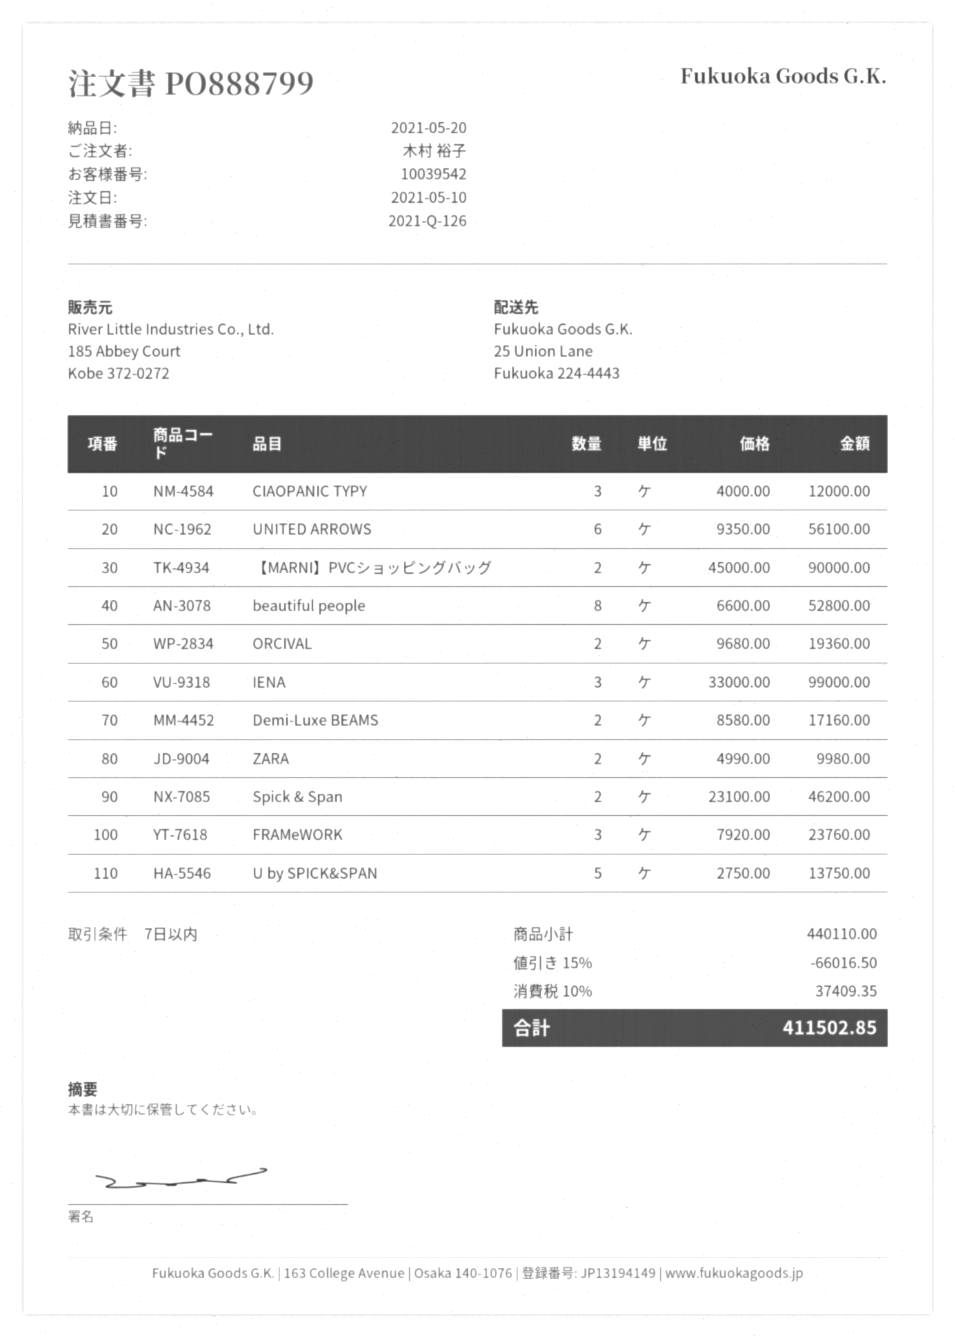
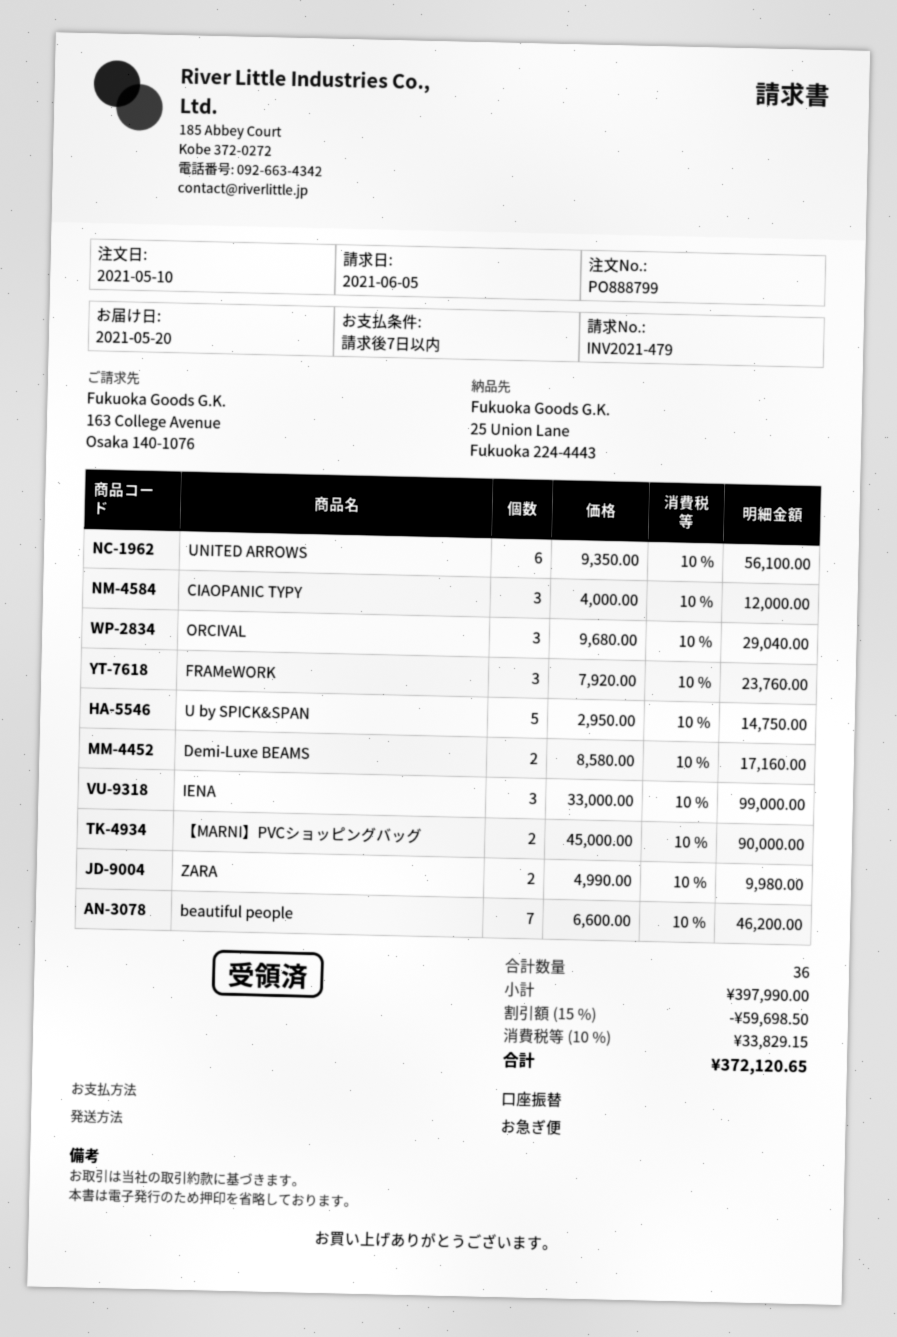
beautiful people: 8 x 6600.00 = 52800.00 -> 7 x 6600.00 = 46200.00
ORCIVAL: 2 x 9680.00 = 19360.00 -> 3 x 9680.00 = 29040.00
Spick & Span: 2 x 23100.00 = 46200.00 -> none
U by SPICK&SPAN: 5 x 2750.00 = 13750.00 -> 5 x 2950.00 = 14750.00
subtotal: 440110.00 -> 397990.00
discount: 15% = 66016.50 -> 15% = 59698.50
tax: 10% = 37409.35 -> 10% = 33829.15
total: 411502.85 -> 372120.65

